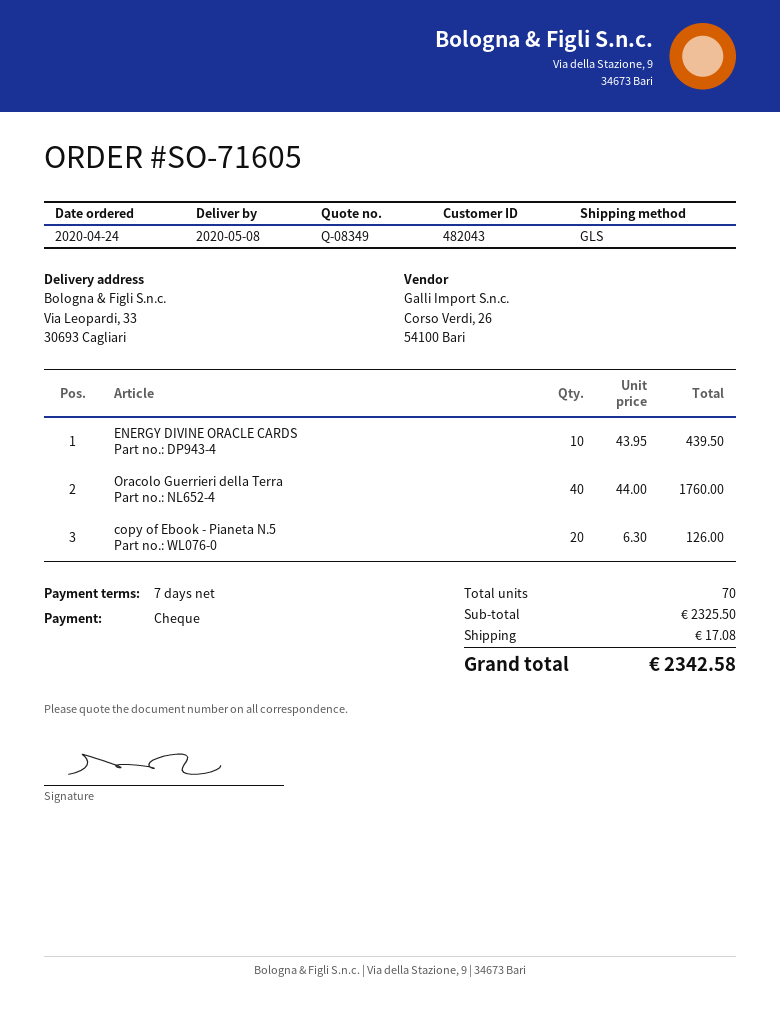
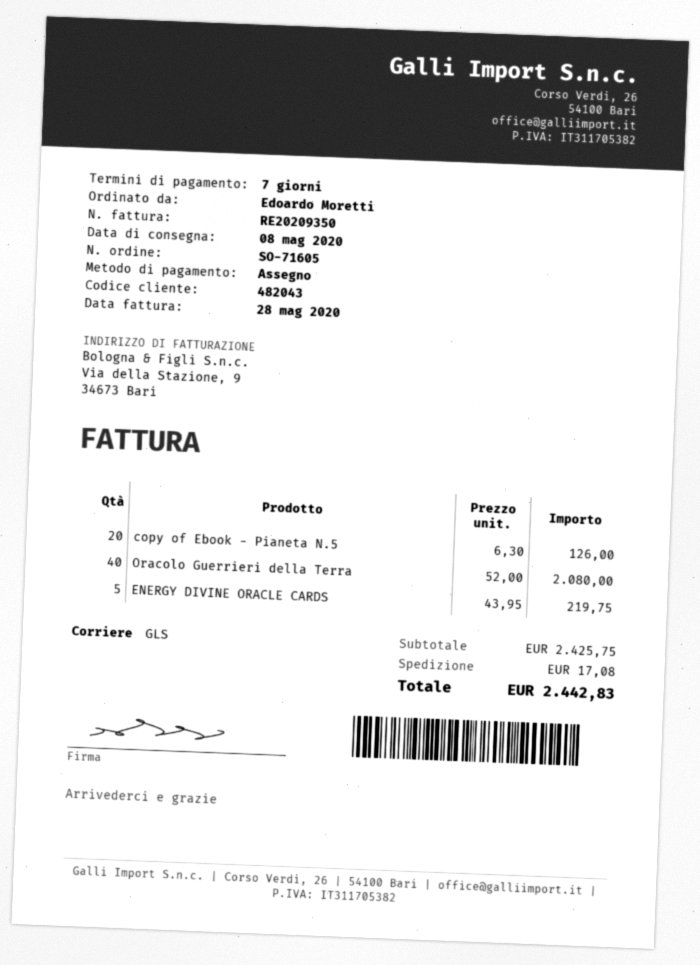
ENERGY DIVINE ORACLE CARDS: 10 x 43.95 = 439.50 -> 5 x 43.95 = 219.75
Oracolo Guerrieri della Terra: 40 x 44.00 = 1760.00 -> 40 x 52.00 = 2080.00
subtotal: 2325.50 -> 2425.75
total: 2342.58 -> 2442.83

